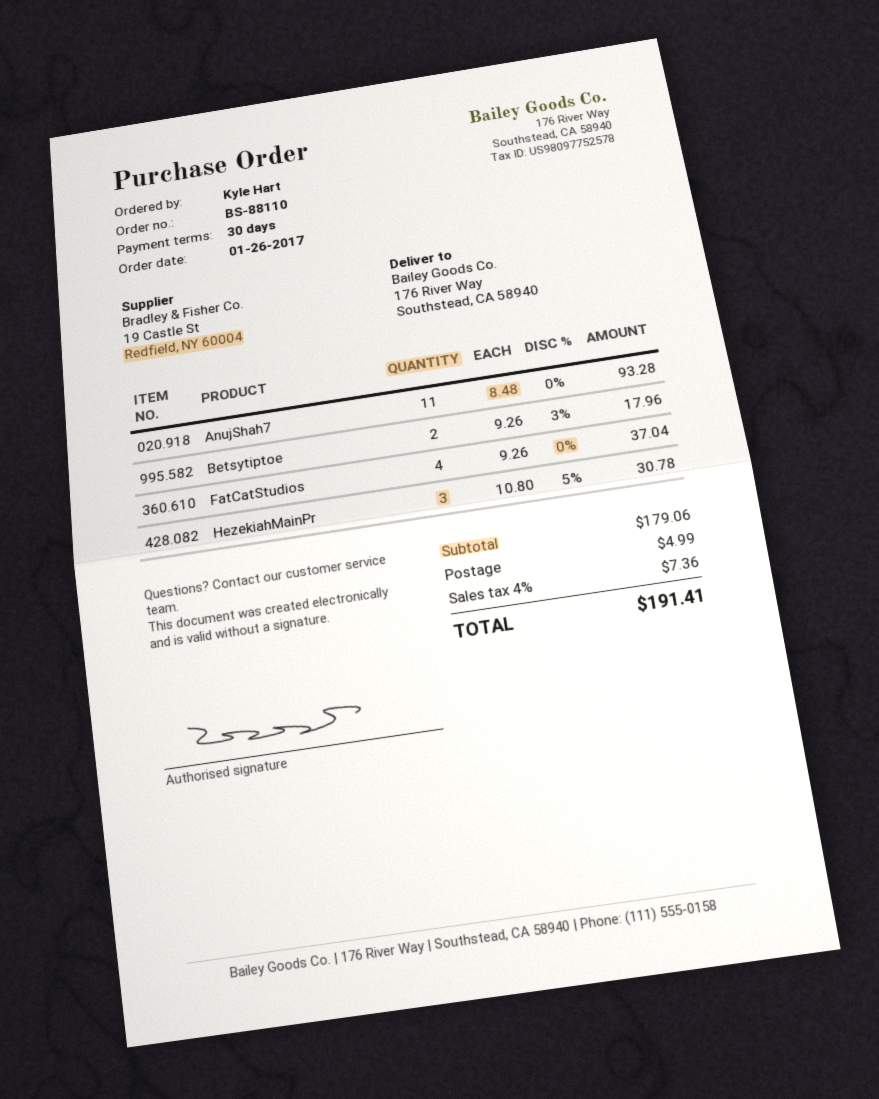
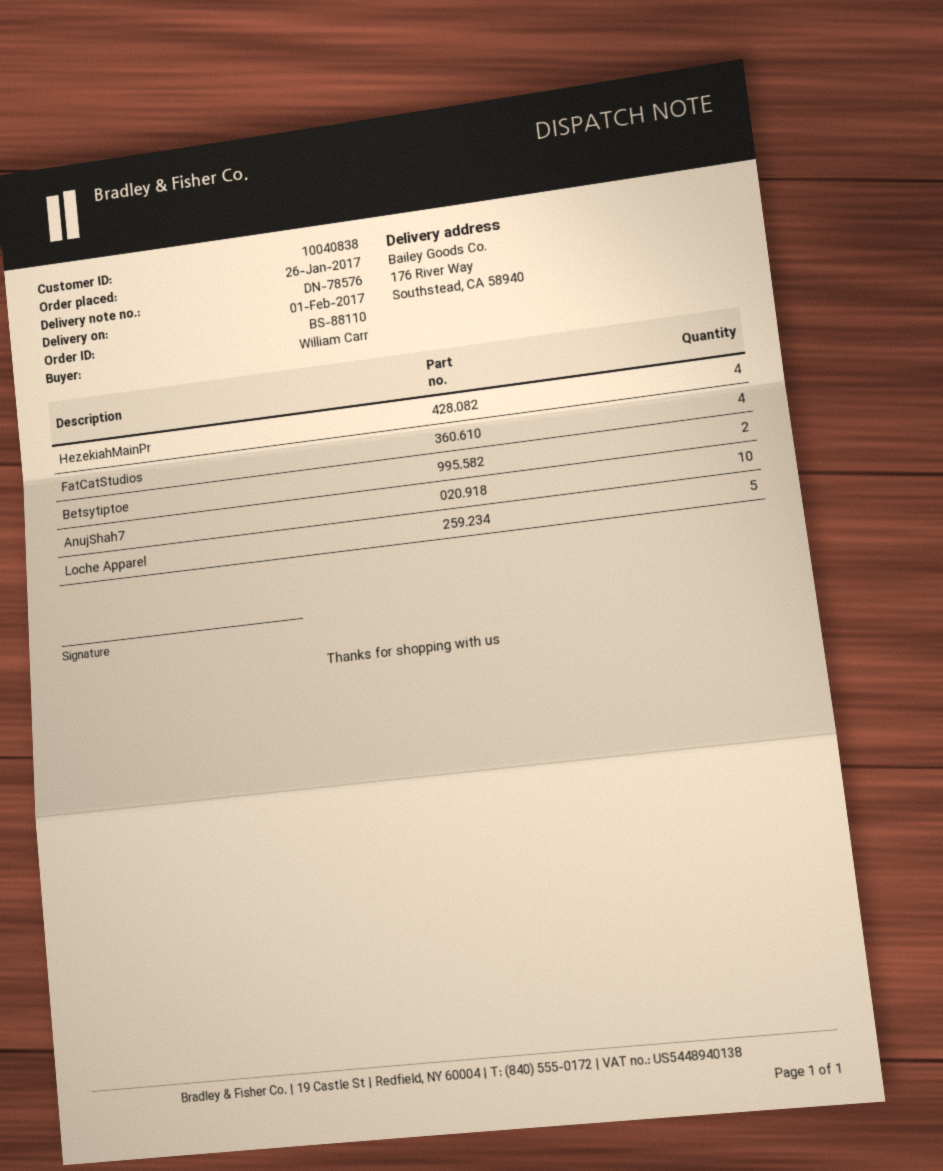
ordered by: Kyle Hart -> William Carr
AnujShah7: 11 -> 10
HezekiahMainPr: 3 -> 4
Loche Apparel: none -> 5

